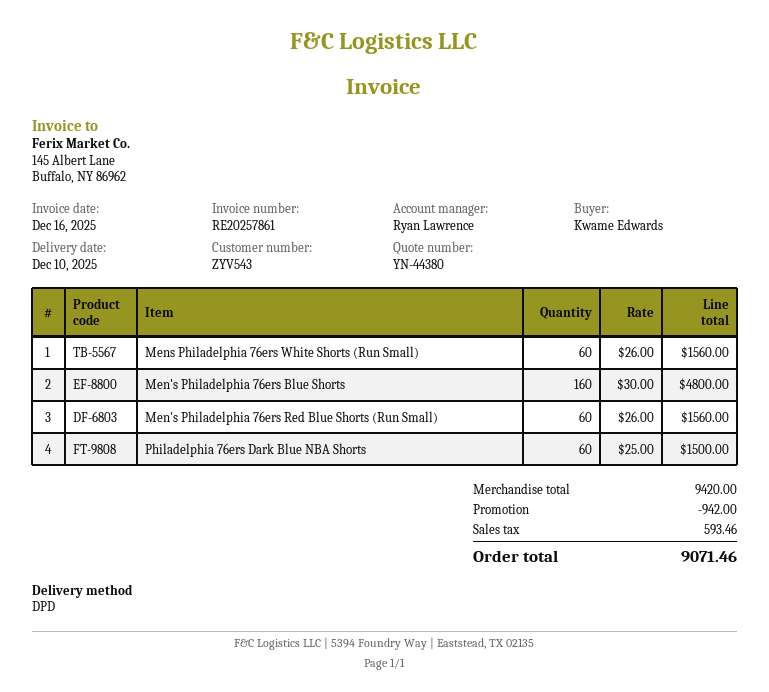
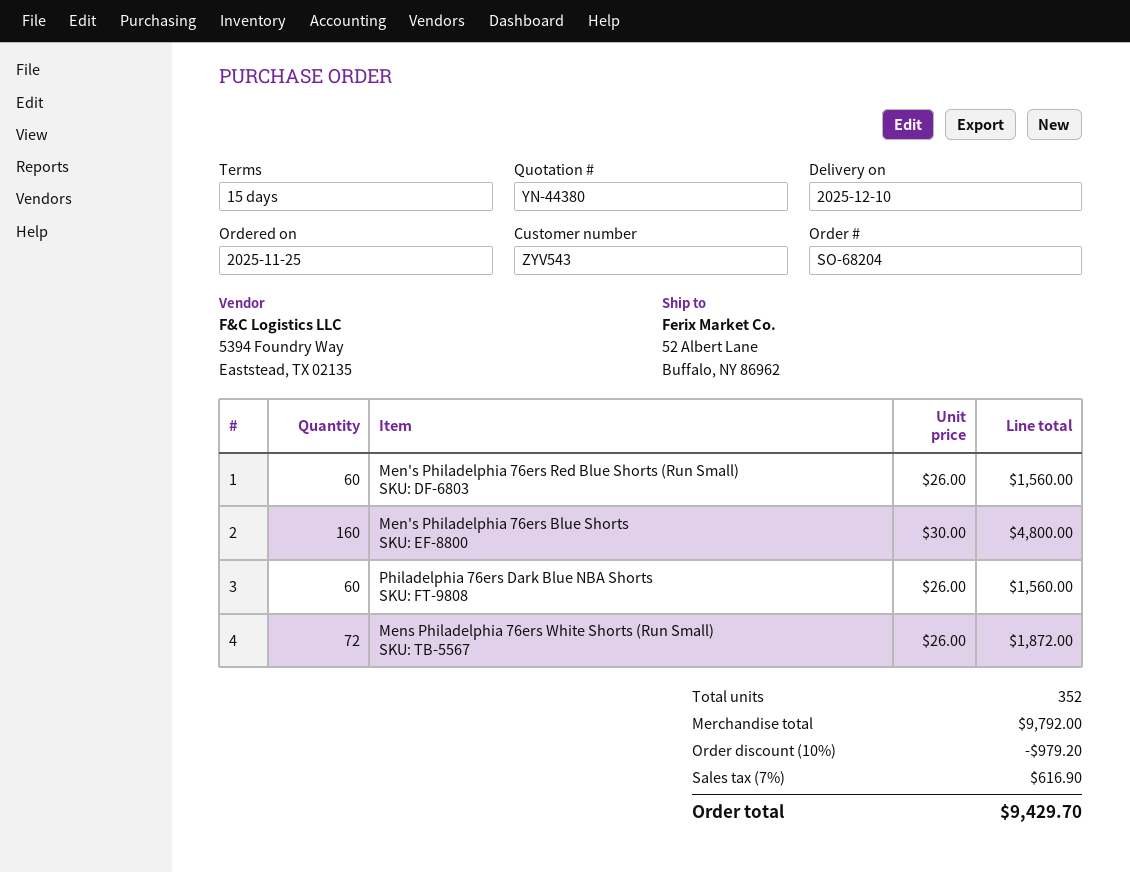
Mens Philadelphia 76ers White Shorts (Run Small): 60 x 26.00 = 1560.00 -> 72 x 26.00 = 1872.00
Philadelphia 76ers Dark Blue NBA Shorts: 60 x 25.00 = 1500.00 -> 60 x 26.00 = 1560.00
subtotal: 9420.00 -> 9792.00
discount: 942.00 -> 979.20
tax: 593.46 -> 616.90
total: 9071.46 -> 9429.70

